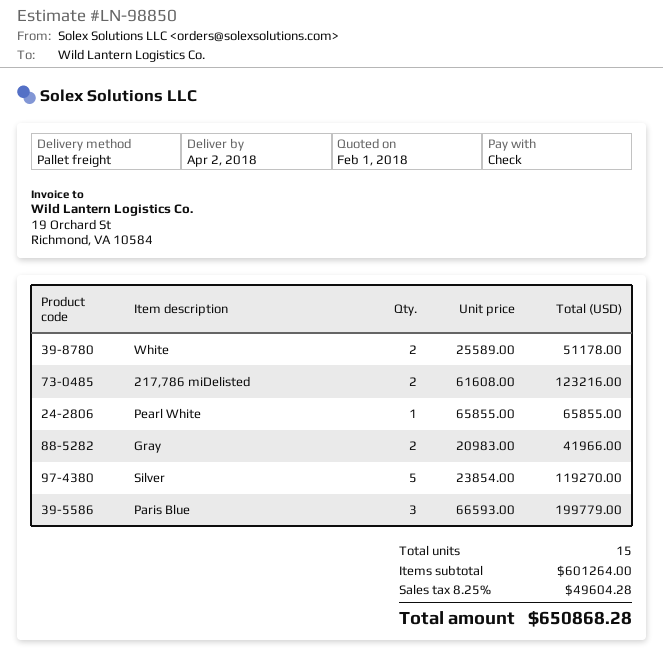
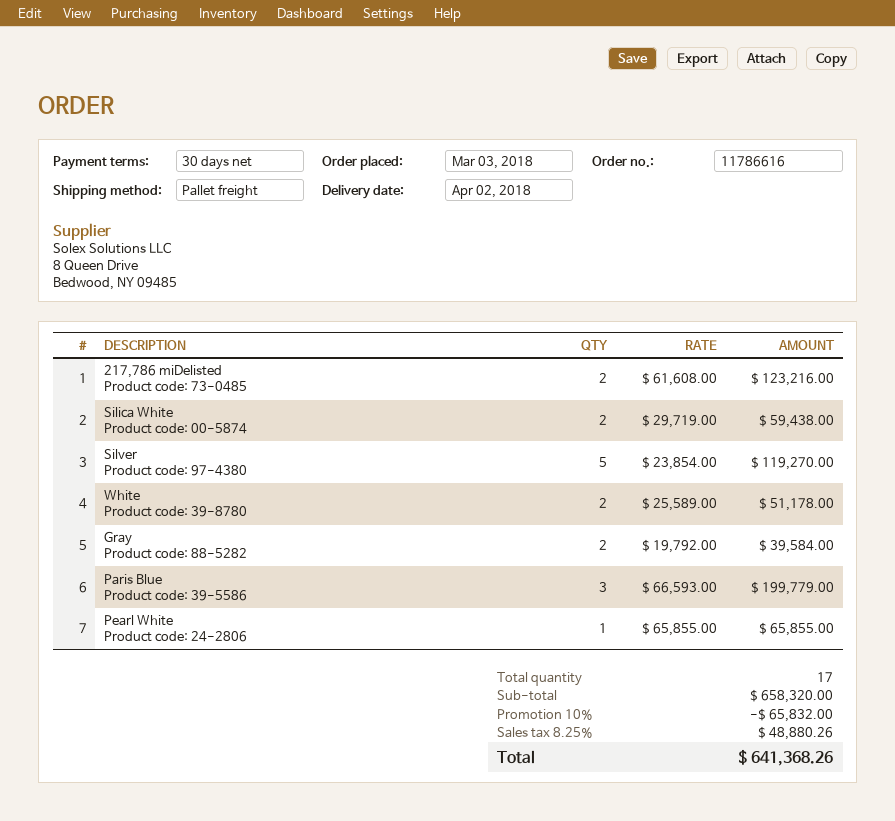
Gray: 2 x 20983.00 = 41966.00 -> 2 x 19792.00 = 39584.00
Silica White: none -> 2 x 29719.00 = 59438.00
total quantity: 15 -> 17
subtotal: 601264.00 -> 658320.00
discount: none -> 10% = 65832.00
tax: 8.25% = 49604.28 -> 8.25% = 48880.26
total: 650868.28 -> 641368.26

